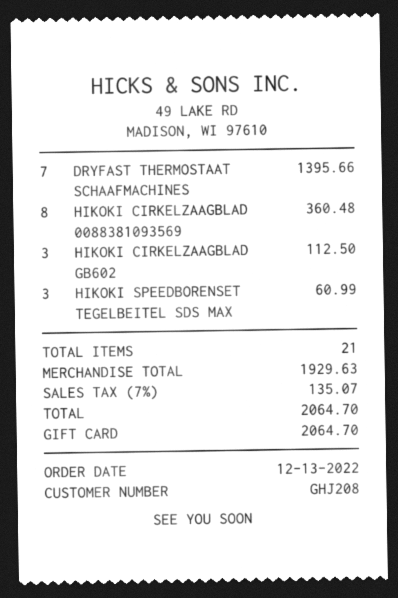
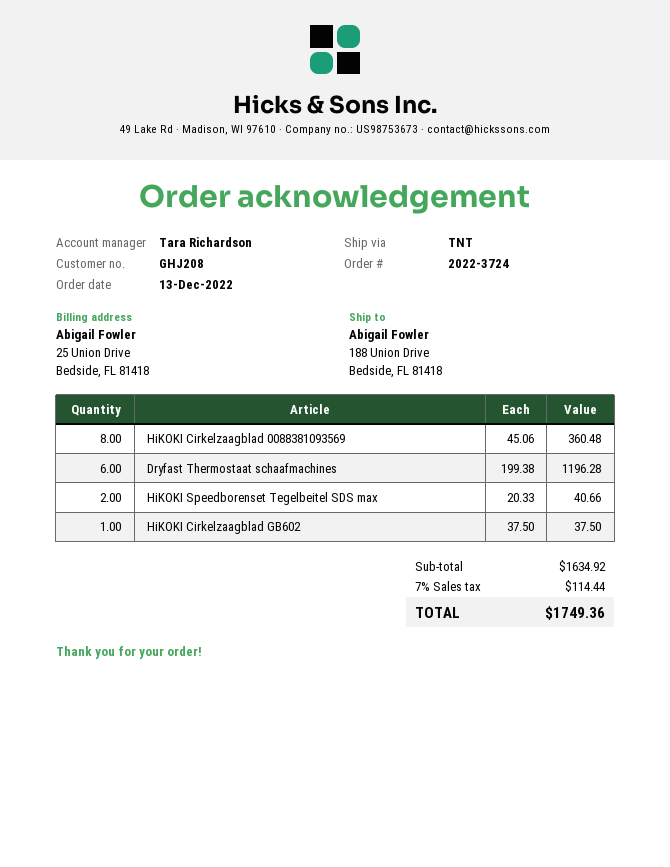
DRYFAST THERMOSTAAT SCHAAFMACHINES: 7 for 1395.66 -> 6 for 1196.28
HIKOKI CIRKELZAAGBLAD GB602: 3 for 112.50 -> 1 for 37.50
HIKOKI SPEEDBORENSET TEGELBEITEL SDS MAX: 3 for 60.99 -> 2 for 40.66
subtotal: 1929.63 -> 1634.92
tax: 7% = 135.07 -> 7% = 114.44
total: 2064.70 -> 1749.36

